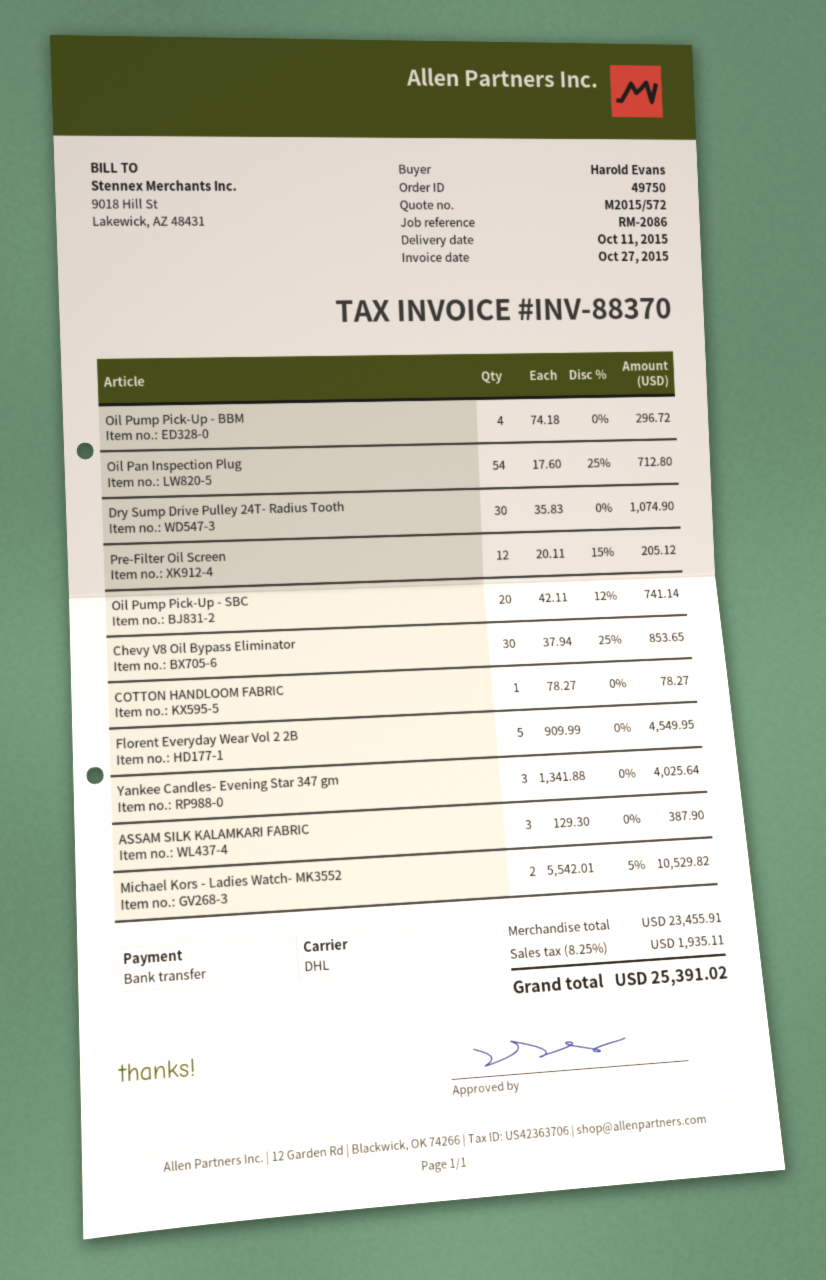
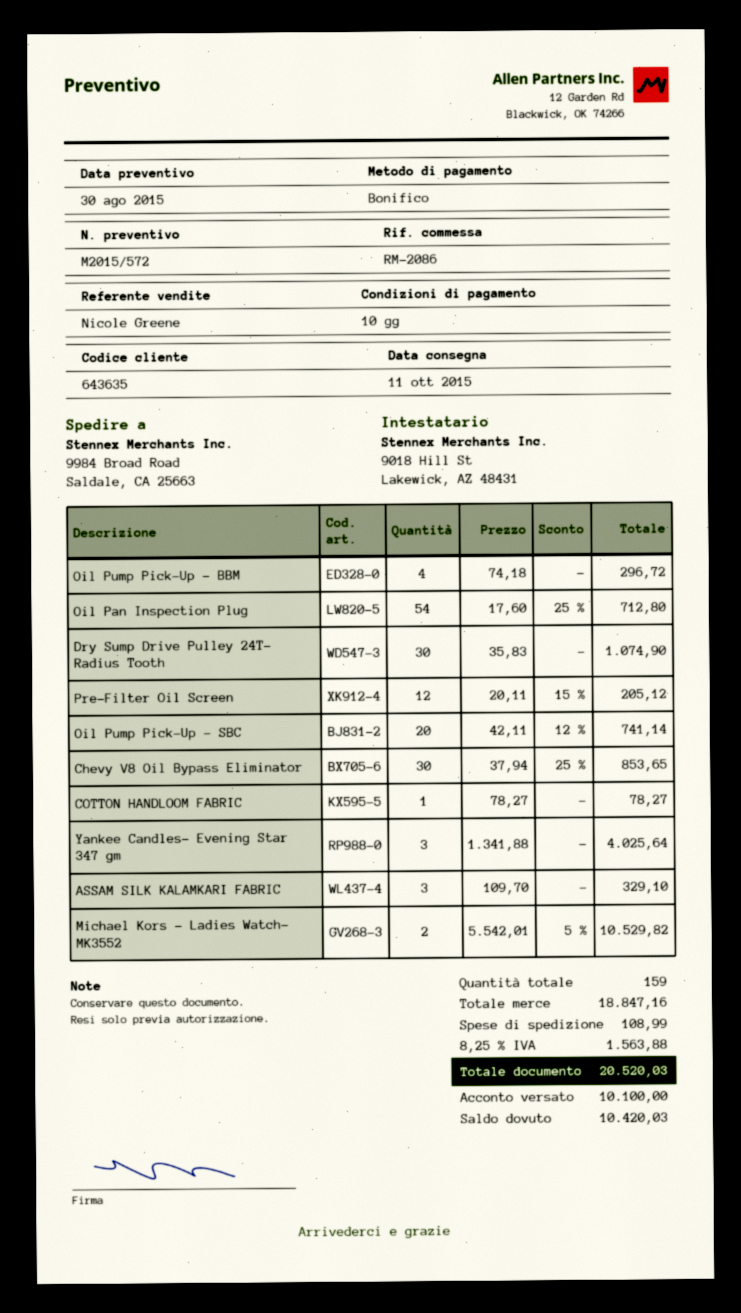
Florent Everyday Wear Vol 2 2B: 5 x 909.99 = 4549.95 -> none
ASSAM SILK KALAMKARI FABRIC: 3 x 129.30 = 387.90 -> 3 x 109.70 = 329.10
subtotal: 23455.91 -> 18847.16
shipping: none -> 108.99
tax: 8.25% = 1935.11 -> 8.25% = 1563.88
total: 25391.02 -> 20520.03

